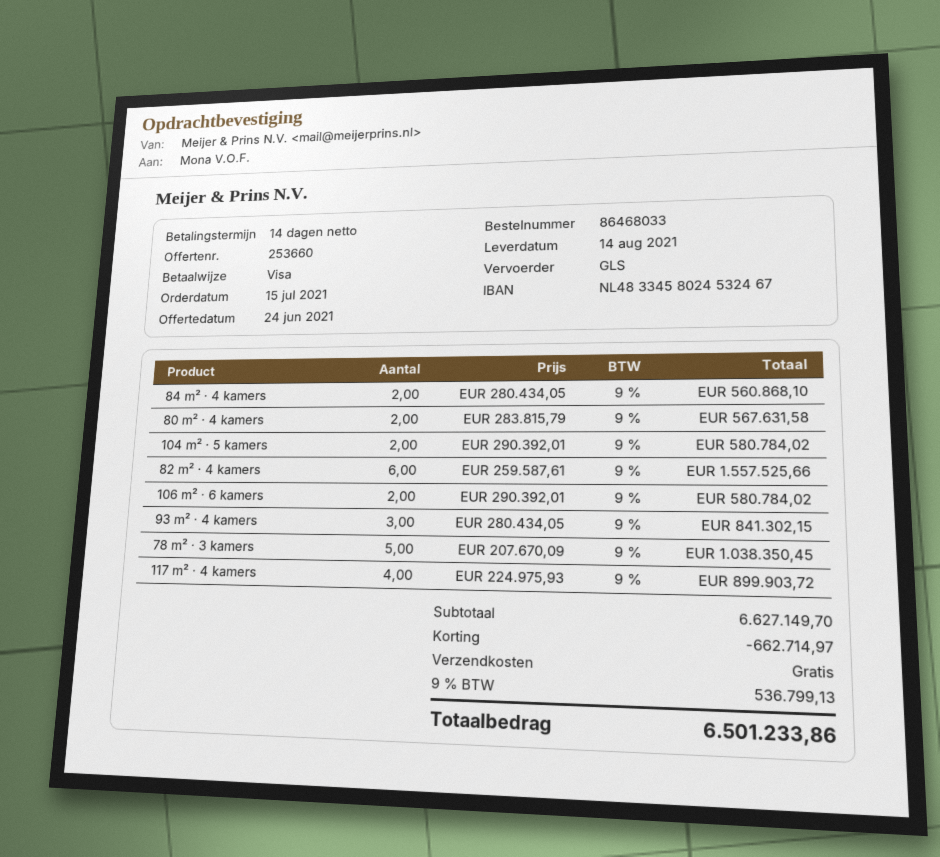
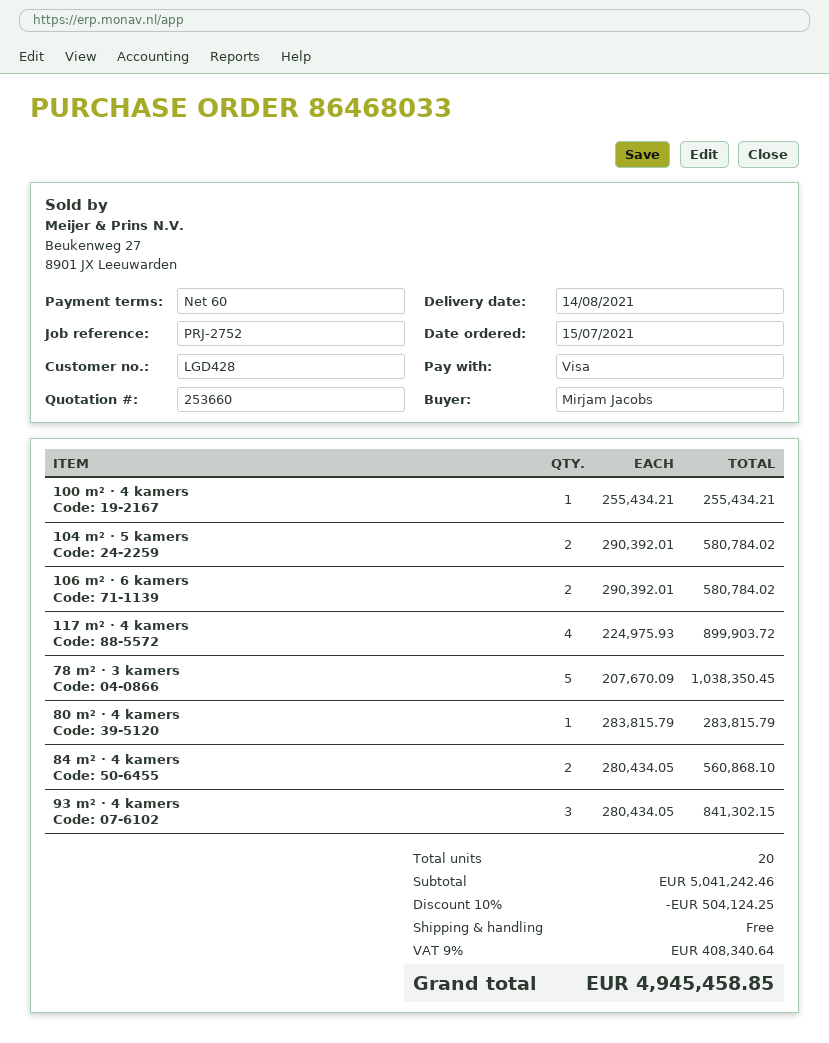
payment terms: 14 days -> 60 days
80 m² · 4 kamers: 2 x 283815.79 = 567631.58 -> 1 x 283815.79 = 283815.79
82 m² · 4 kamers: 6 x 259587.61 = 1557525.66 -> none
100 m² · 4 kamers: none -> 1 x 255434.21 = 255434.21
subtotal: 6627149.70 -> 5041242.46
discount: 662714.97 -> 504124.25
tax: 9% = 536799.13 -> 9% = 408340.64
total: 6501233.86 -> 4945458.85

